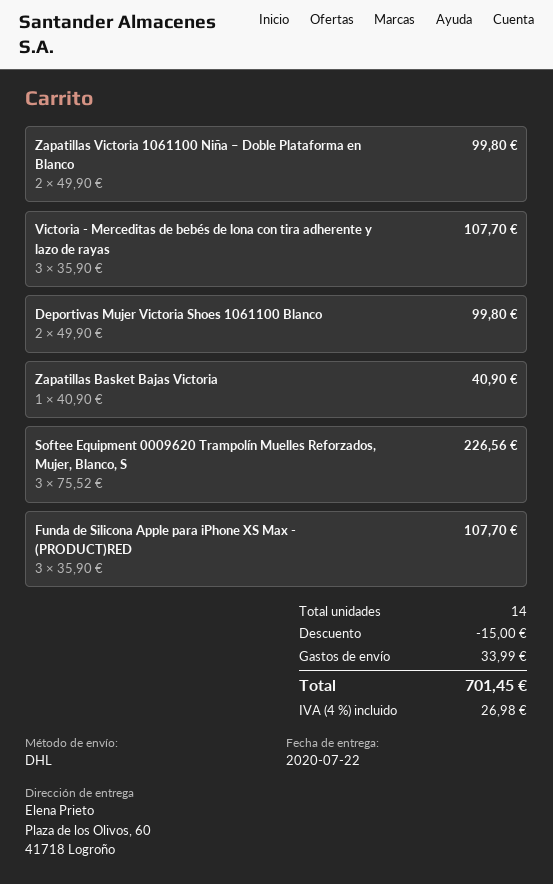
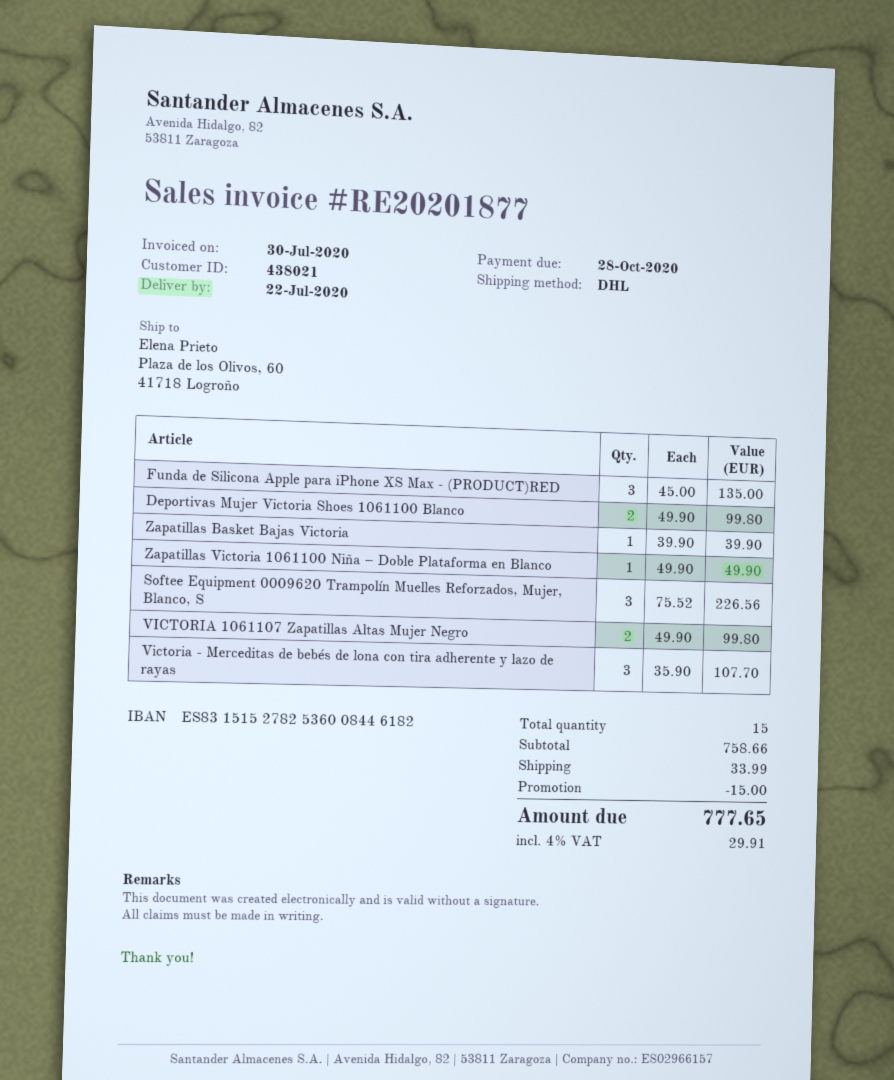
Zapatillas Victoria 1061100 Niña – Doble Plataforma en Blanco: 2 x 49.90 = 99.80 -> 1 x 49.90 = 49.90
Zapatillas Basket Bajas Victoria: 1 x 40.90 = 40.90 -> 1 x 39.90 = 39.90
Funda de Silicona Apple para iPhone XS Max - (PRODUCT)RED: 3 x 35.90 = 107.70 -> 3 x 45.00 = 135.00
VICTORIA 1061107 Zapatillas Altas Mujer Negro: none -> 2 x 49.90 = 99.80
total quantity: 14 -> 15
tax: 4% = 26.98 -> 4% = 29.91
total: 701.45 -> 777.65

